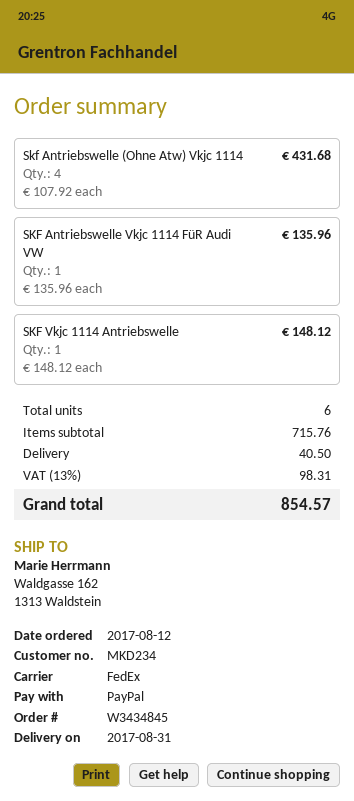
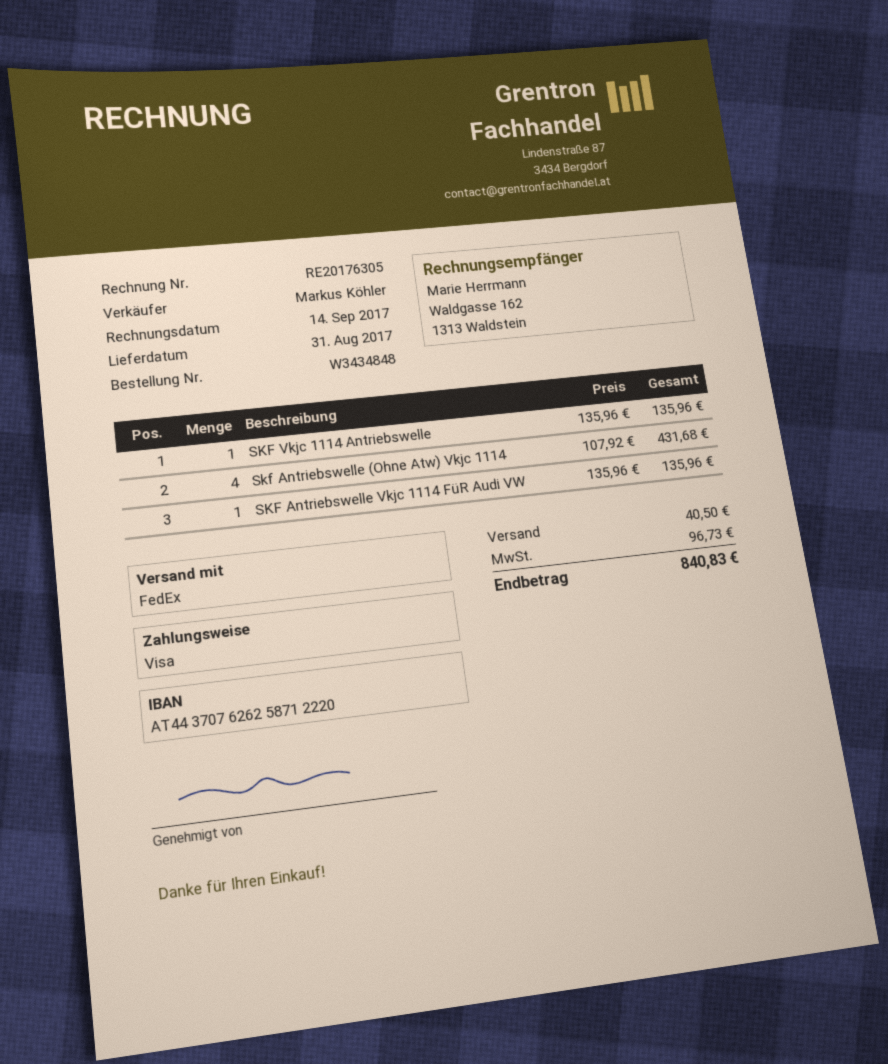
order number: W3434845 -> W3434848
payment method: PayPal -> Visa
SKF Vkjc 1114 Antriebswelle: 1 x 148.12 = 148.12 -> 1 x 135.96 = 135.96
tax: 98.31 -> 96.73
total: 854.57 -> 840.83

